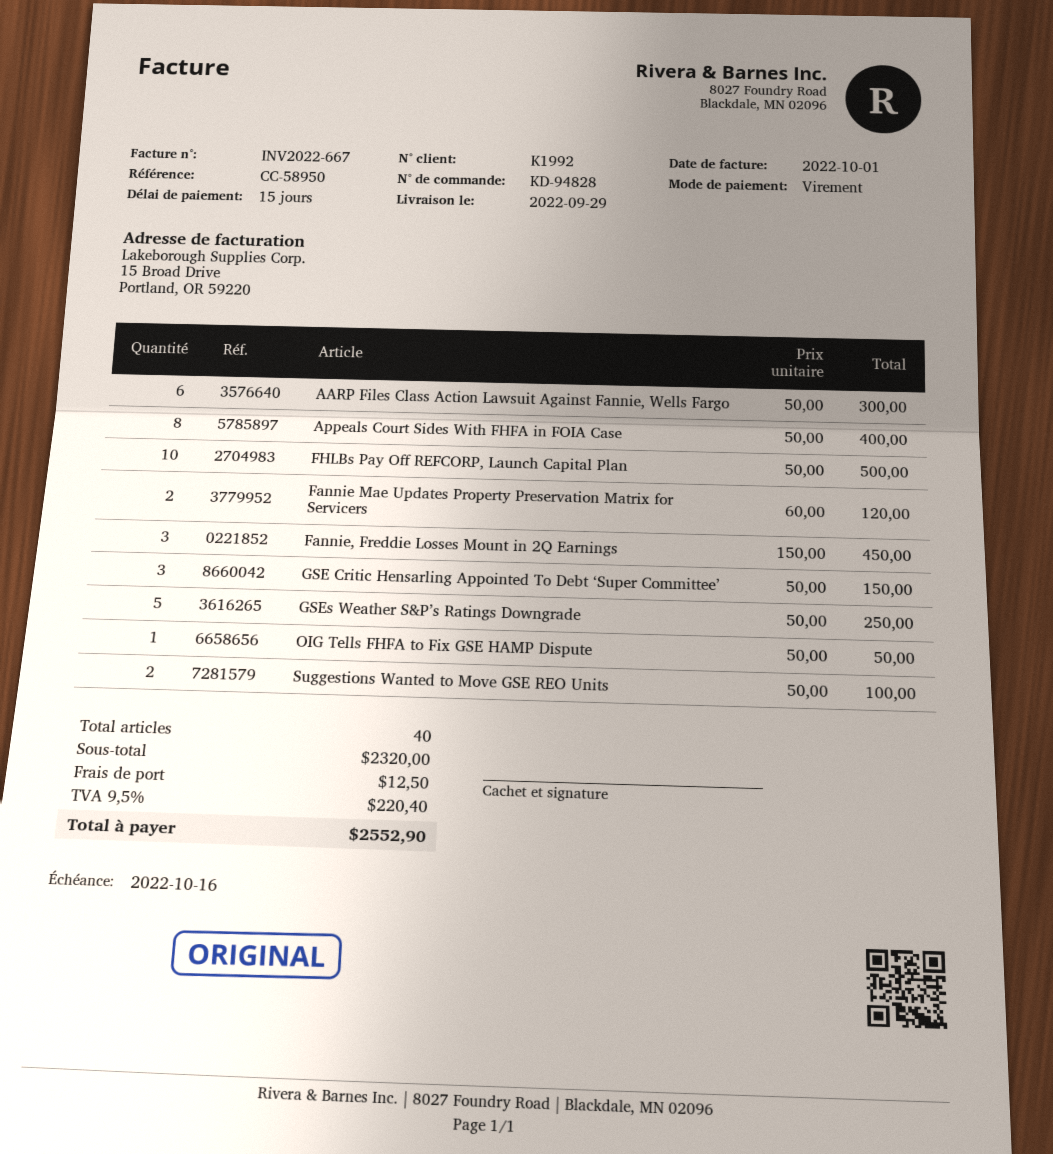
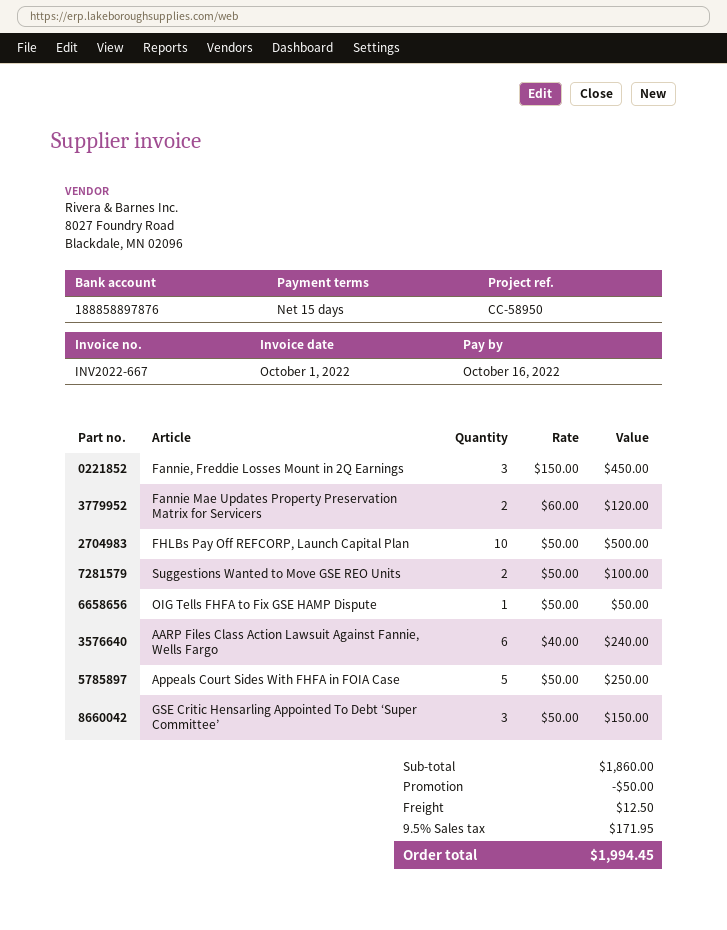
AARP Files Class Action Lawsuit Against Fannie, Wells Fargo: 6 x 50.00 = 300.00 -> 6 x 40.00 = 240.00
Appeals Court Sides With FHFA in FOIA Case: 8 x 50.00 = 400.00 -> 5 x 50.00 = 250.00
GSEs Weather S&P’s Ratings Downgrade: 5 x 50.00 = 250.00 -> none
subtotal: 2320.00 -> 1860.00
discount: none -> 50.00
tax: 9.5% = 220.40 -> 9.5% = 171.95
total: 2552.90 -> 1994.45

